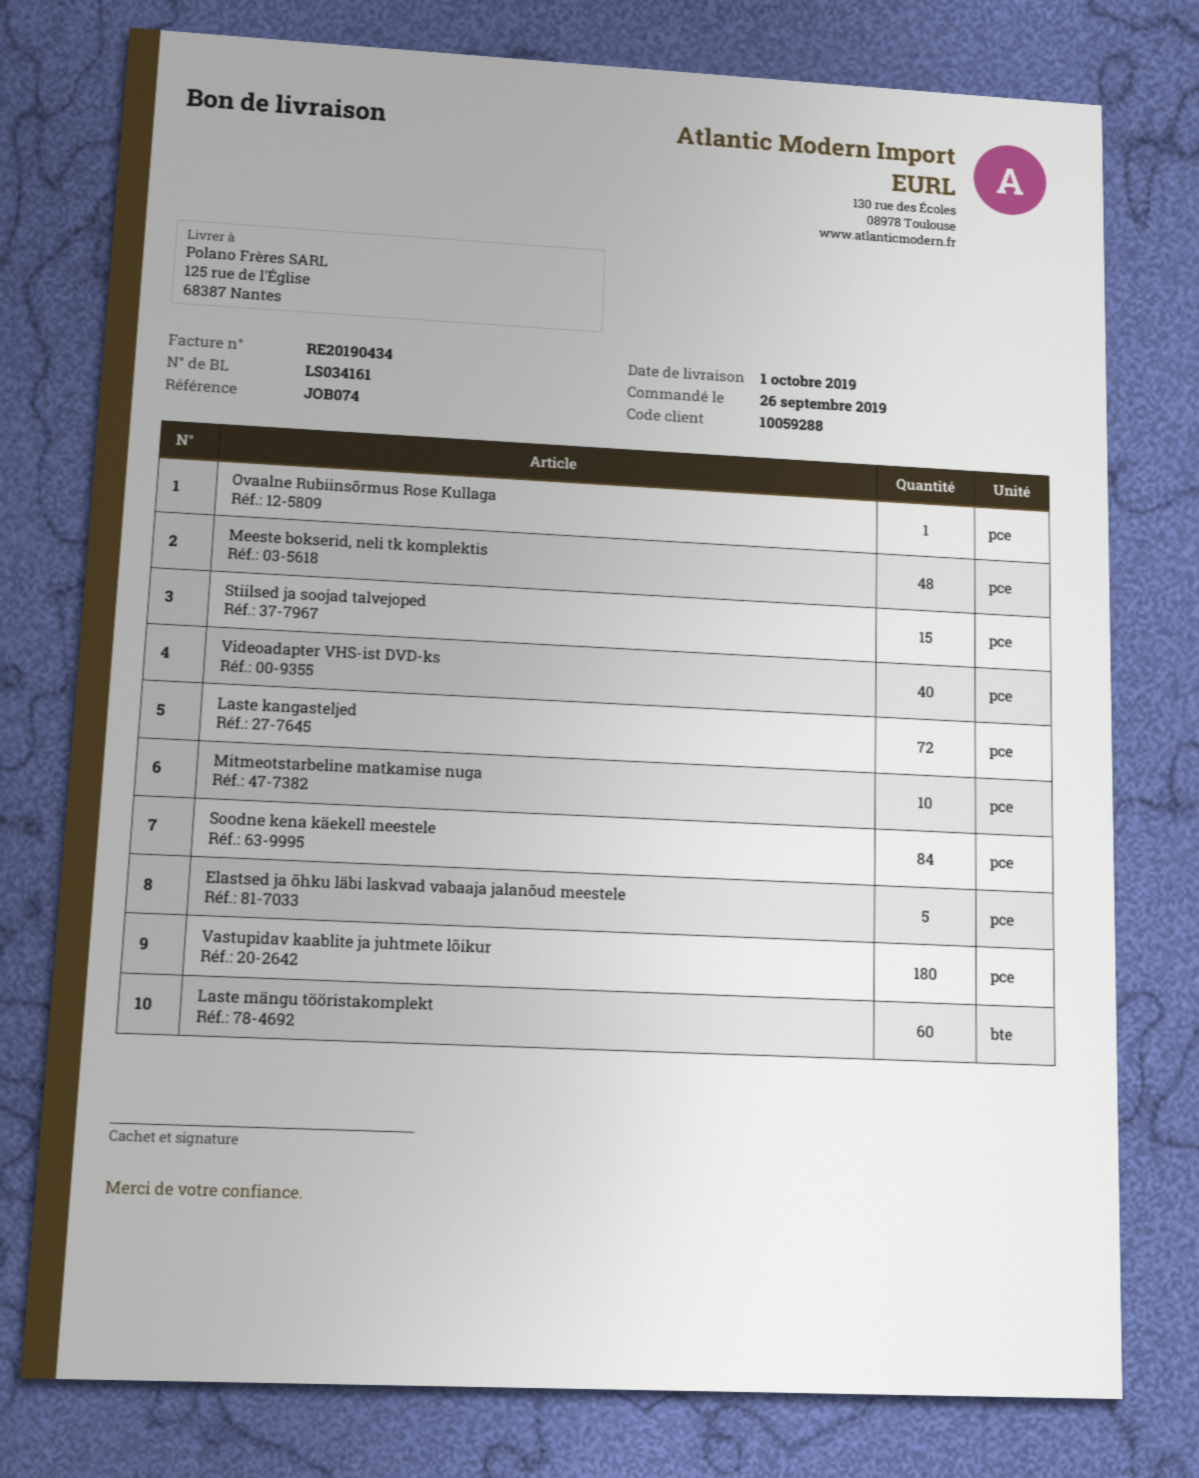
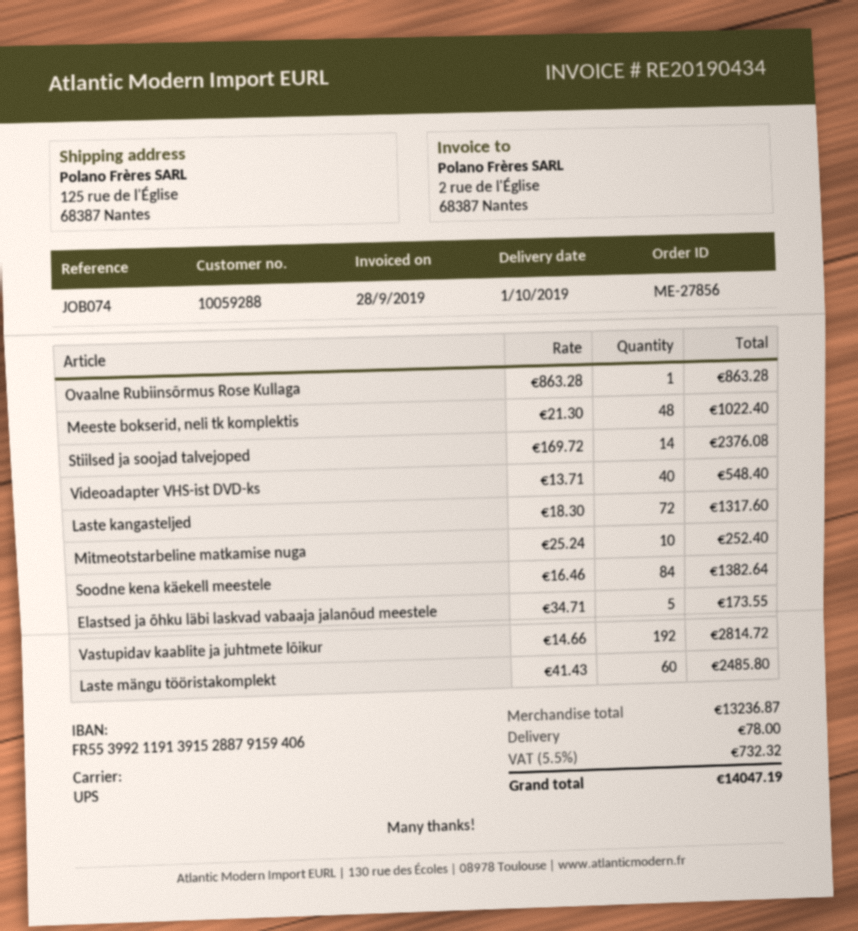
Stiilsed ja soojad talvejoped: 15 -> 14
Vastupidav kaablite ja juhtmete lõikur: 180 -> 192

